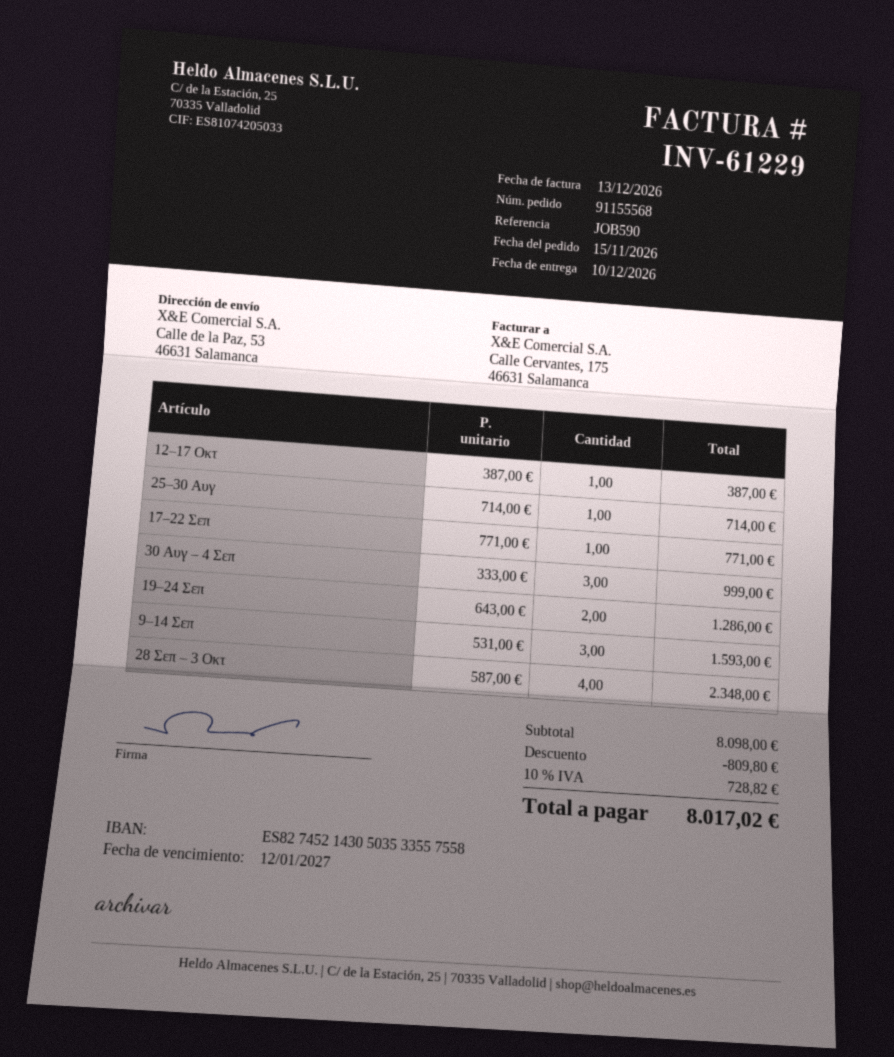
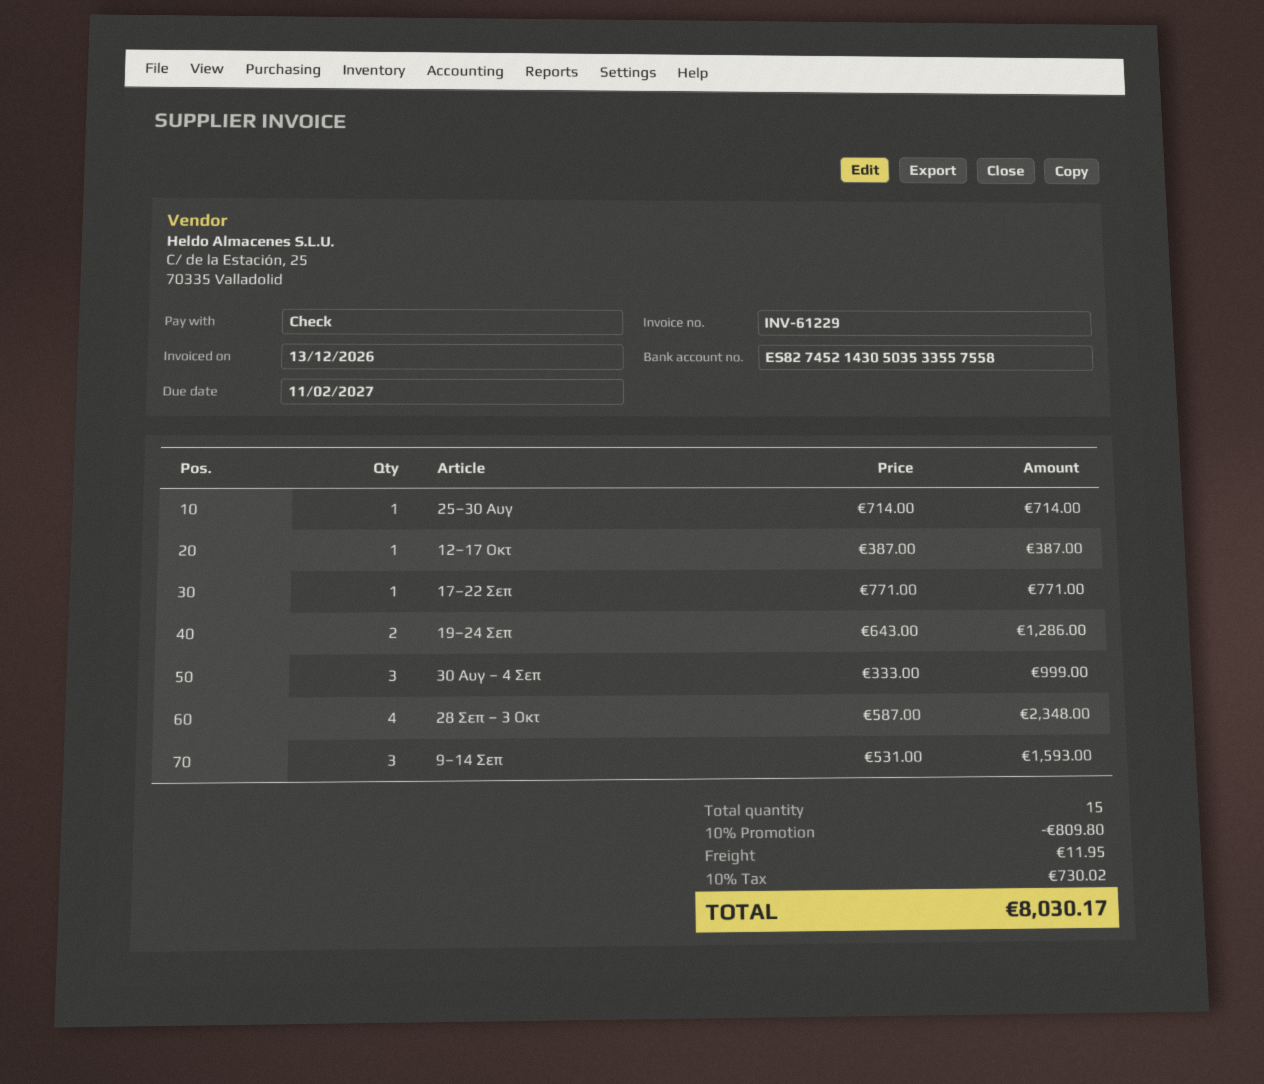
due date: 2027-01-12 -> 2027-02-11
shipping: none -> 11.95
tax: 10% = 728.82 -> 10% = 730.02
total: 8017.02 -> 8030.17

